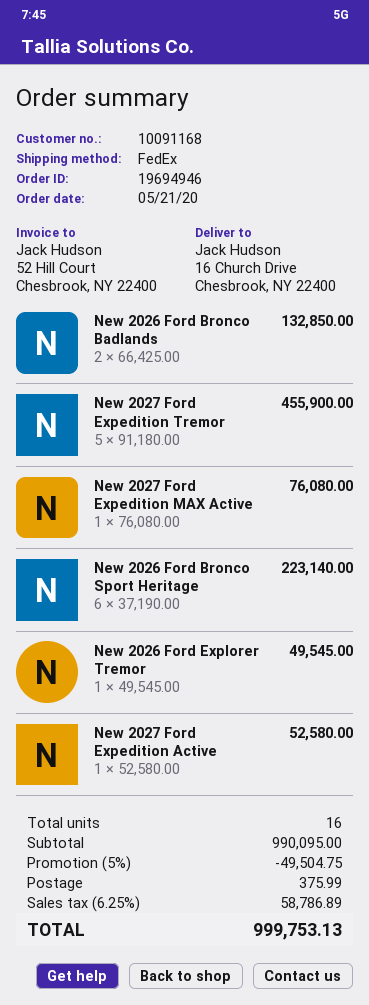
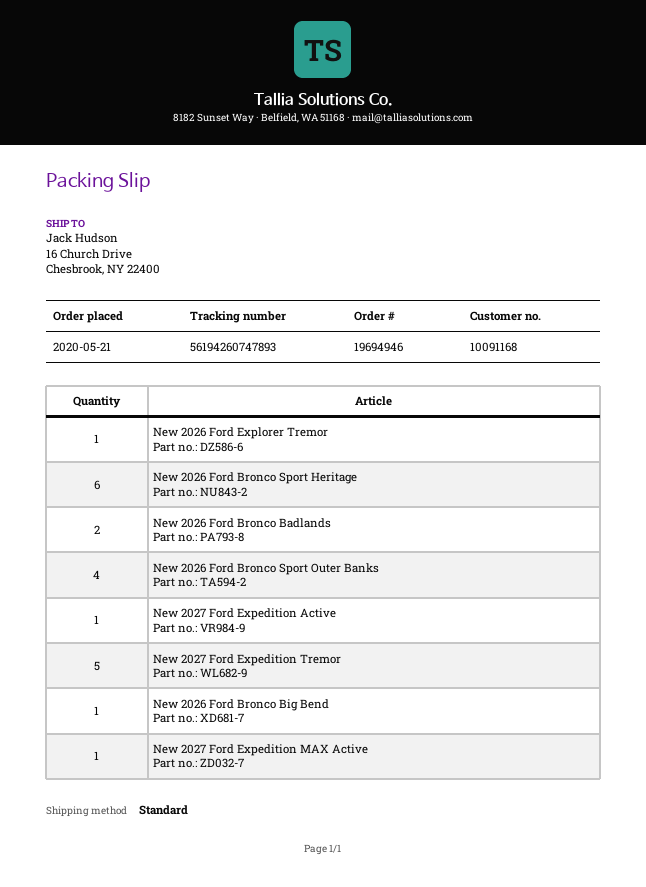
shipping method: FedEx -> standard
New 2026 Ford Bronco Sport Outer Banks: none -> 4
New 2026 Ford Bronco Big Bend: none -> 1

